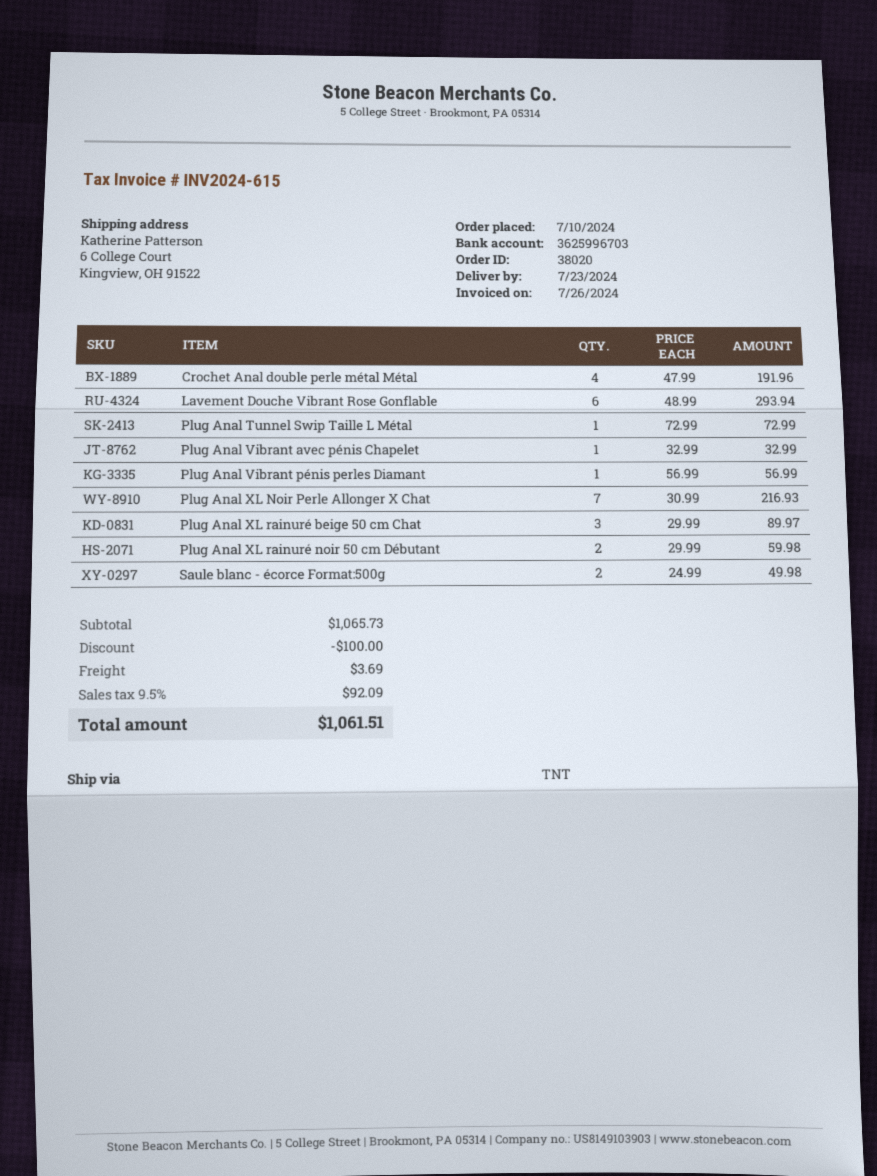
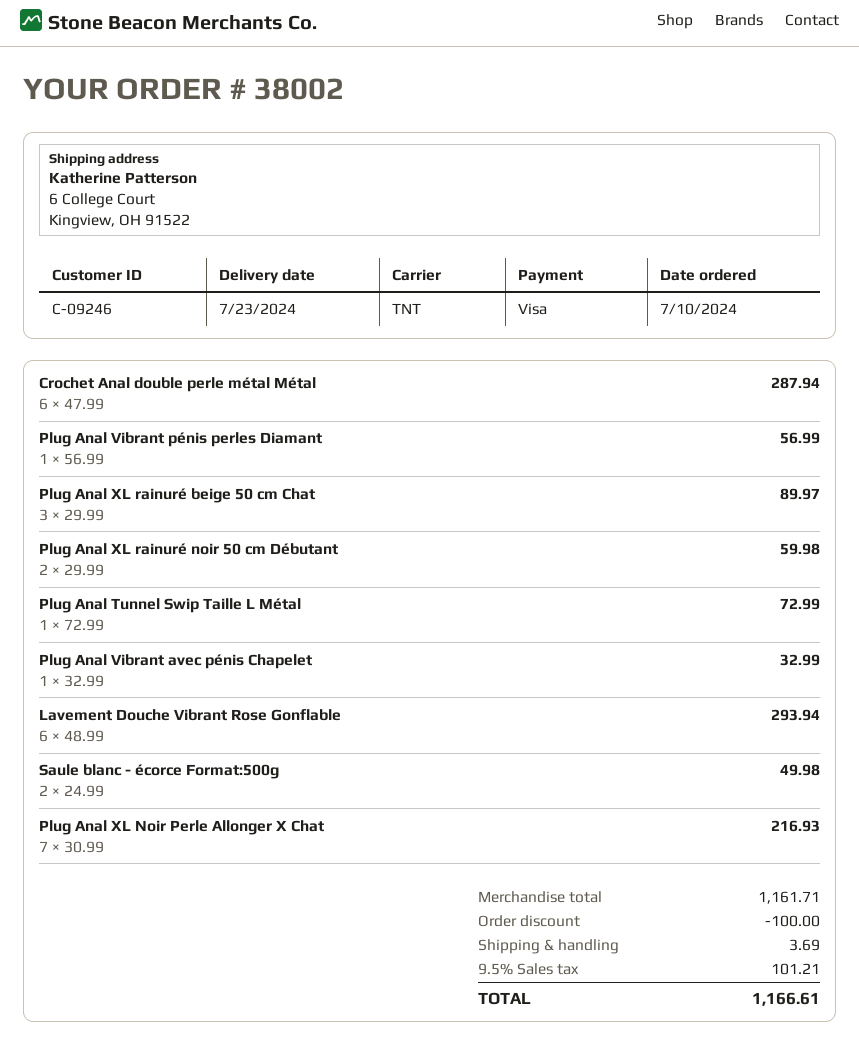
order number: 38020 -> 38002
Crochet Anal double perle métal Métal: 4 x 47.99 = 191.96 -> 6 x 47.99 = 287.94
subtotal: 1065.73 -> 1161.71
tax: 9.5% = 92.09 -> 9.5% = 101.21
total: 1061.51 -> 1166.61

